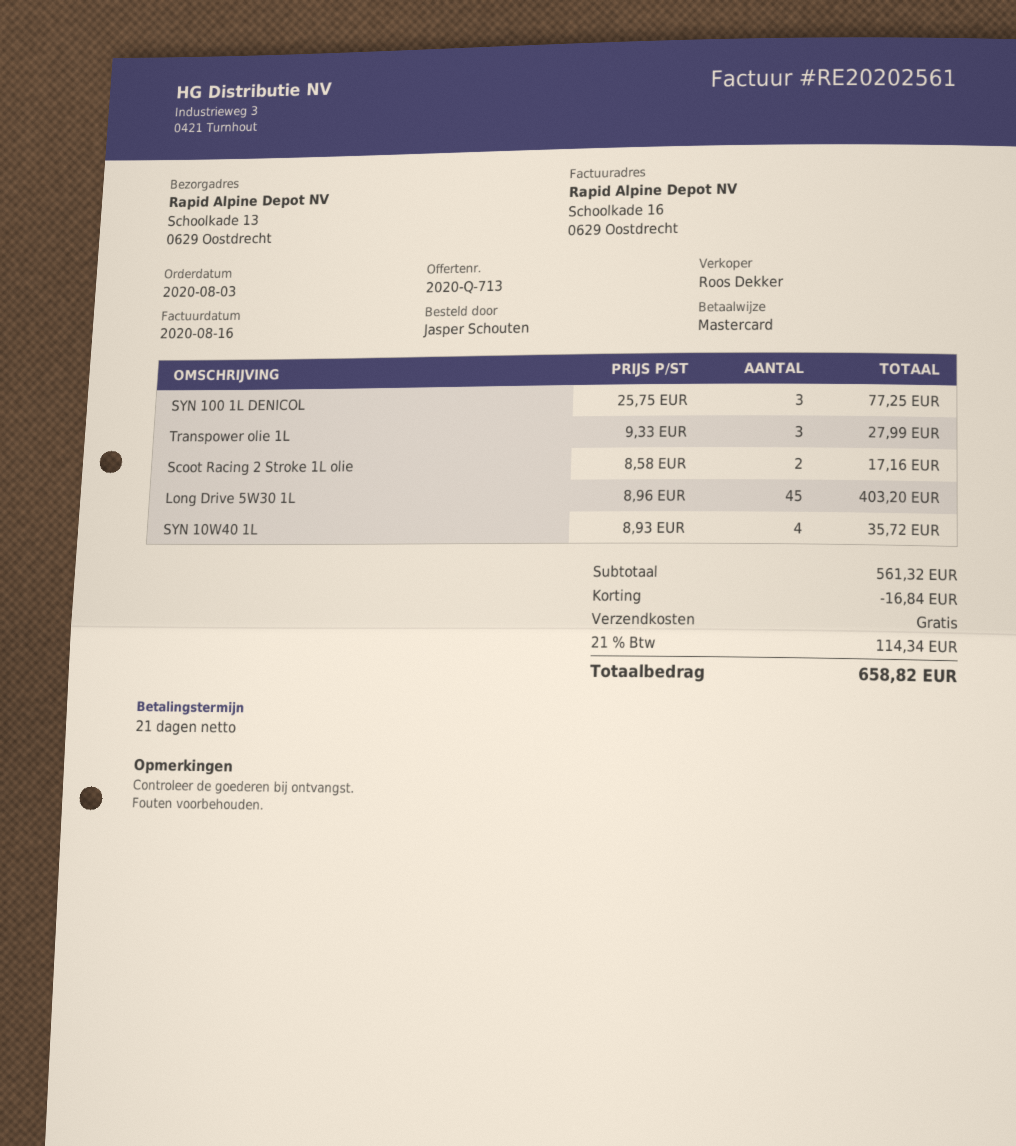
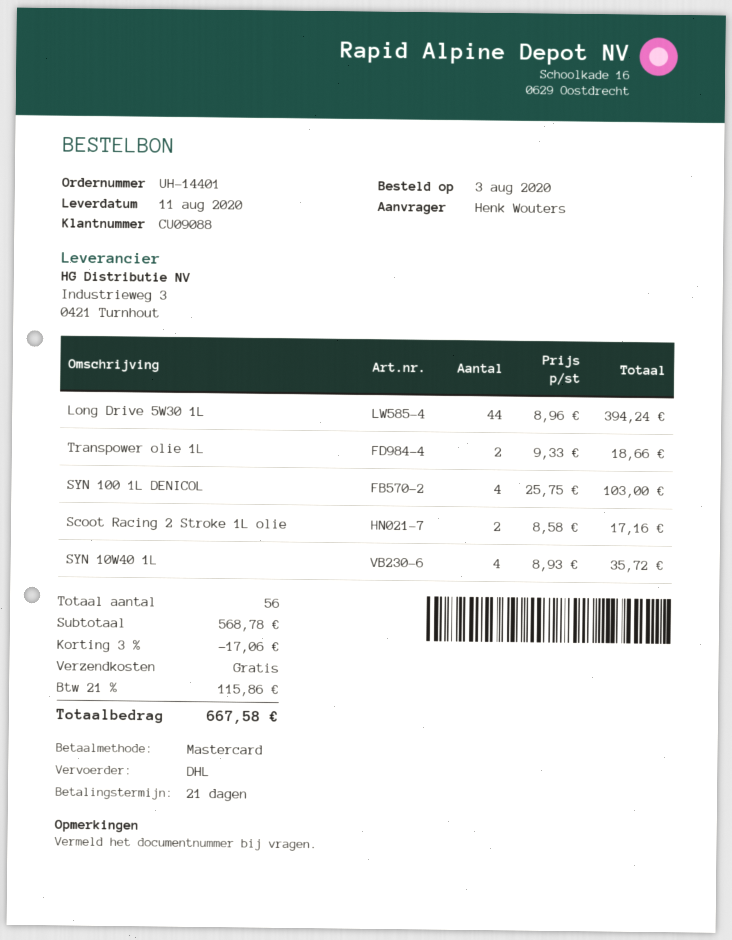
ordered by: Jasper Schouten -> Henk Wouters
SYN 100 1L DENICOL: 3 x 25.75 = 77.25 -> 4 x 25.75 = 103.00
Transpower olie 1L: 3 x 9.33 = 27.99 -> 2 x 9.33 = 18.66
Long Drive 5W30 1L: 45 x 8.96 = 403.20 -> 44 x 8.96 = 394.24
subtotal: 561.32 -> 568.78
discount: 16.84 -> 17.06
tax: 21% = 114.34 -> 21% = 115.86
total: 658.82 -> 667.58

